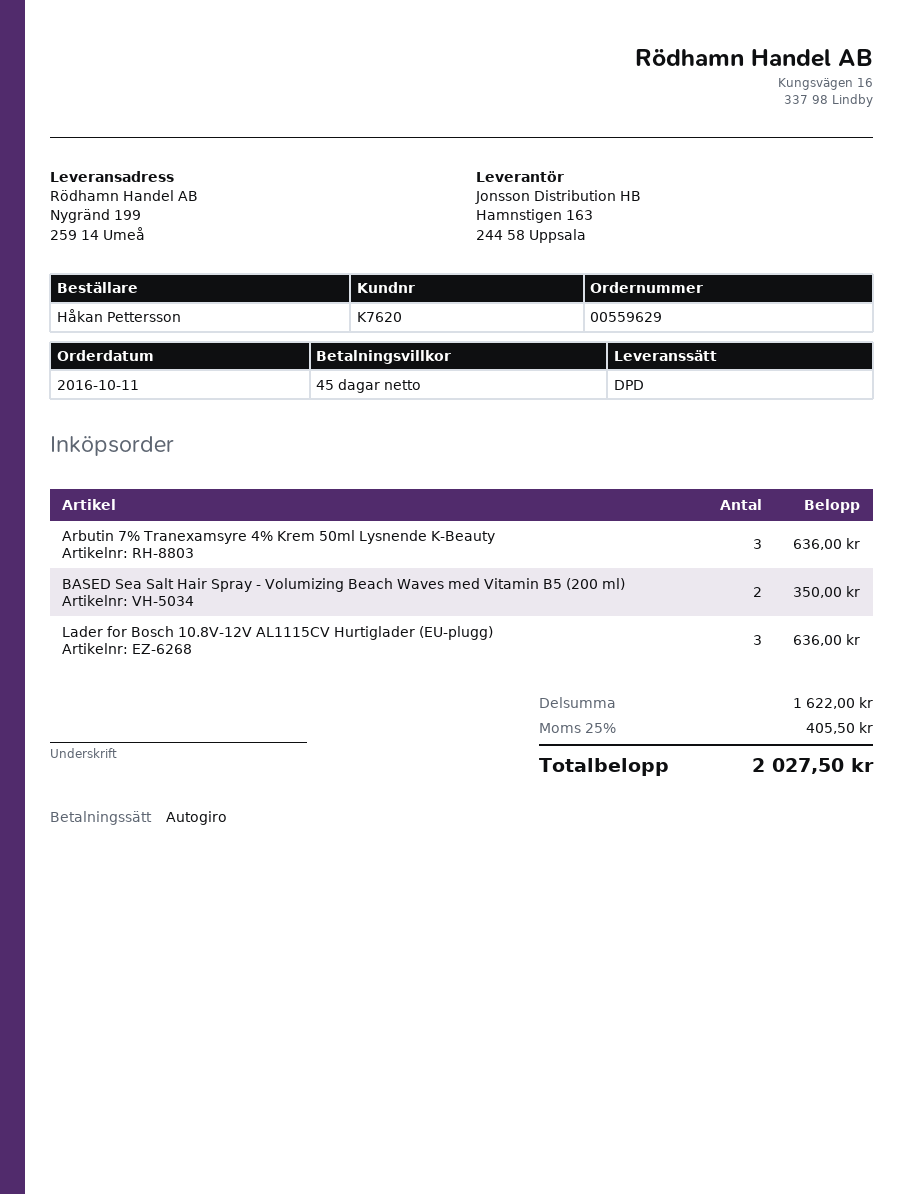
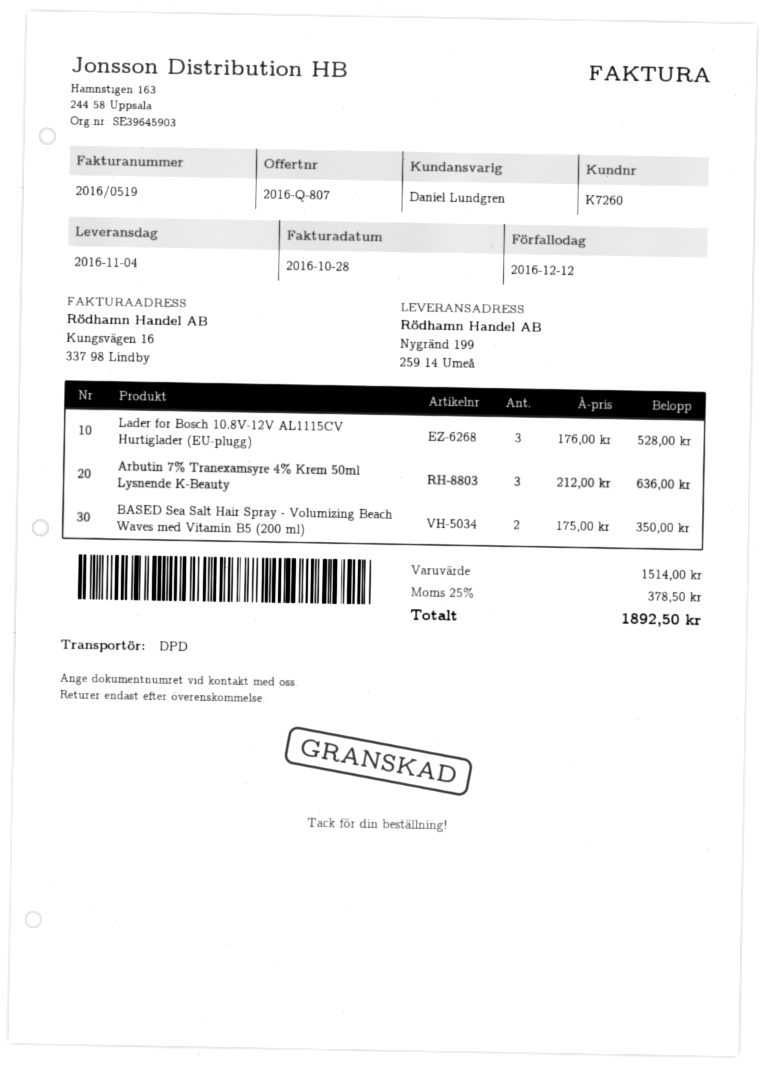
customer number: K7620 -> K7260
Lader for Bosch 10.8V-12V AL1115CV Hurtiglader (EU-plugg): 3 for 636.00 -> 3 for 528.00
subtotal: 1622.00 -> 1514.00
tax: 25% = 405.50 -> 25% = 378.50
total: 2027.50 -> 1892.50

